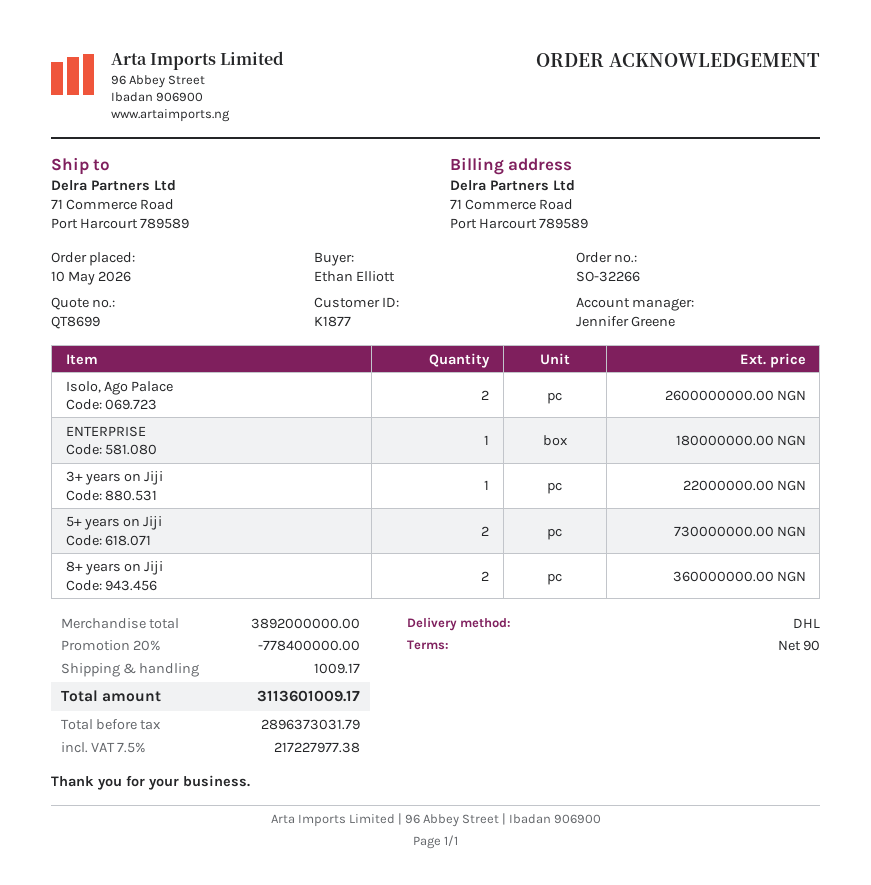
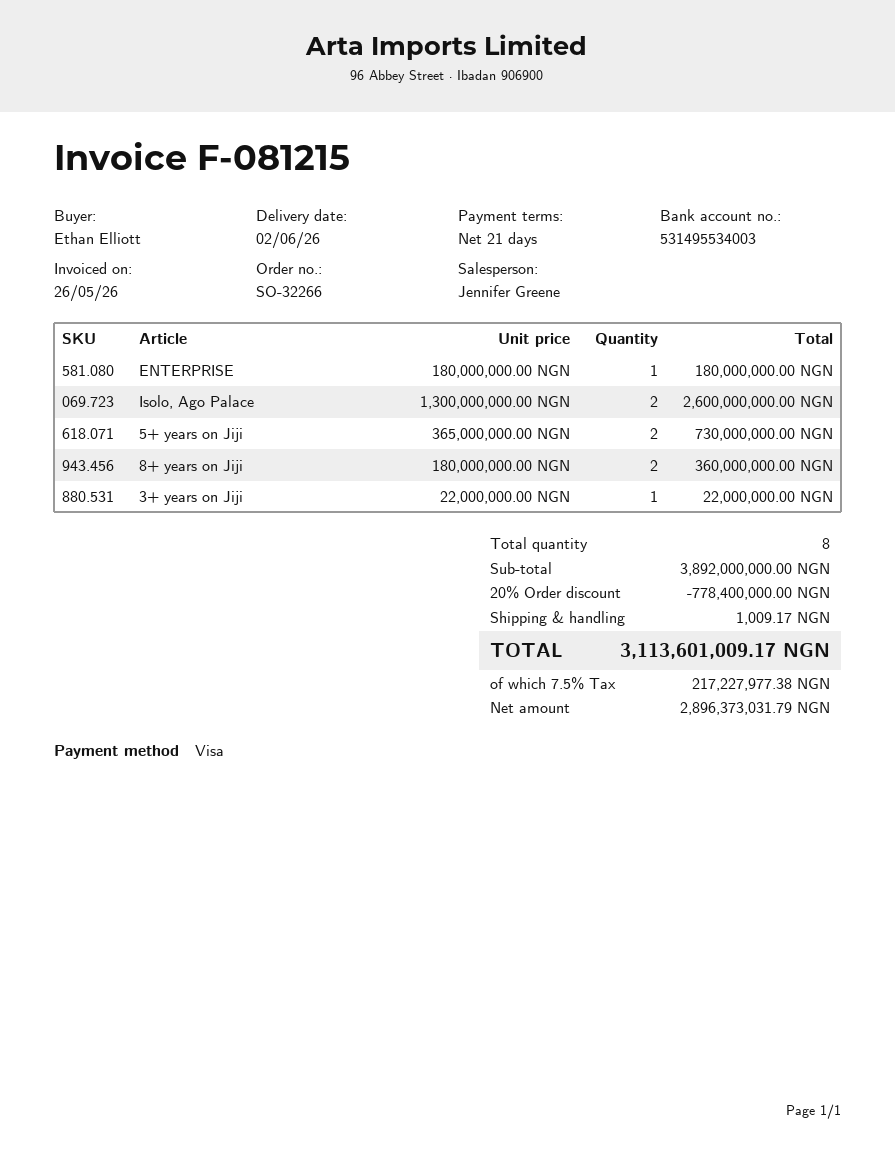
payment terms: 90 days -> 21 days

